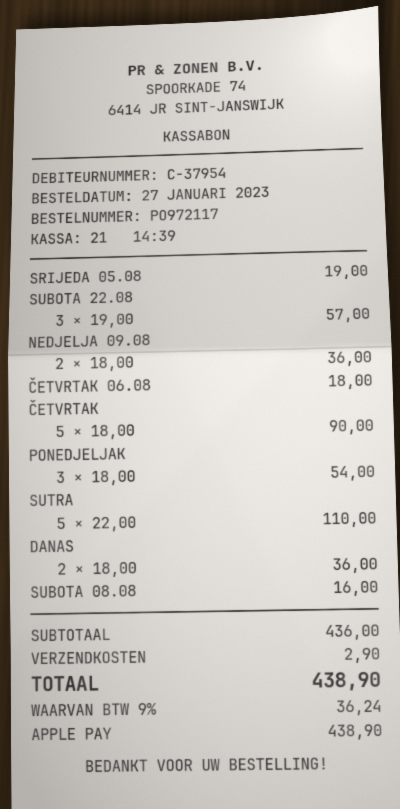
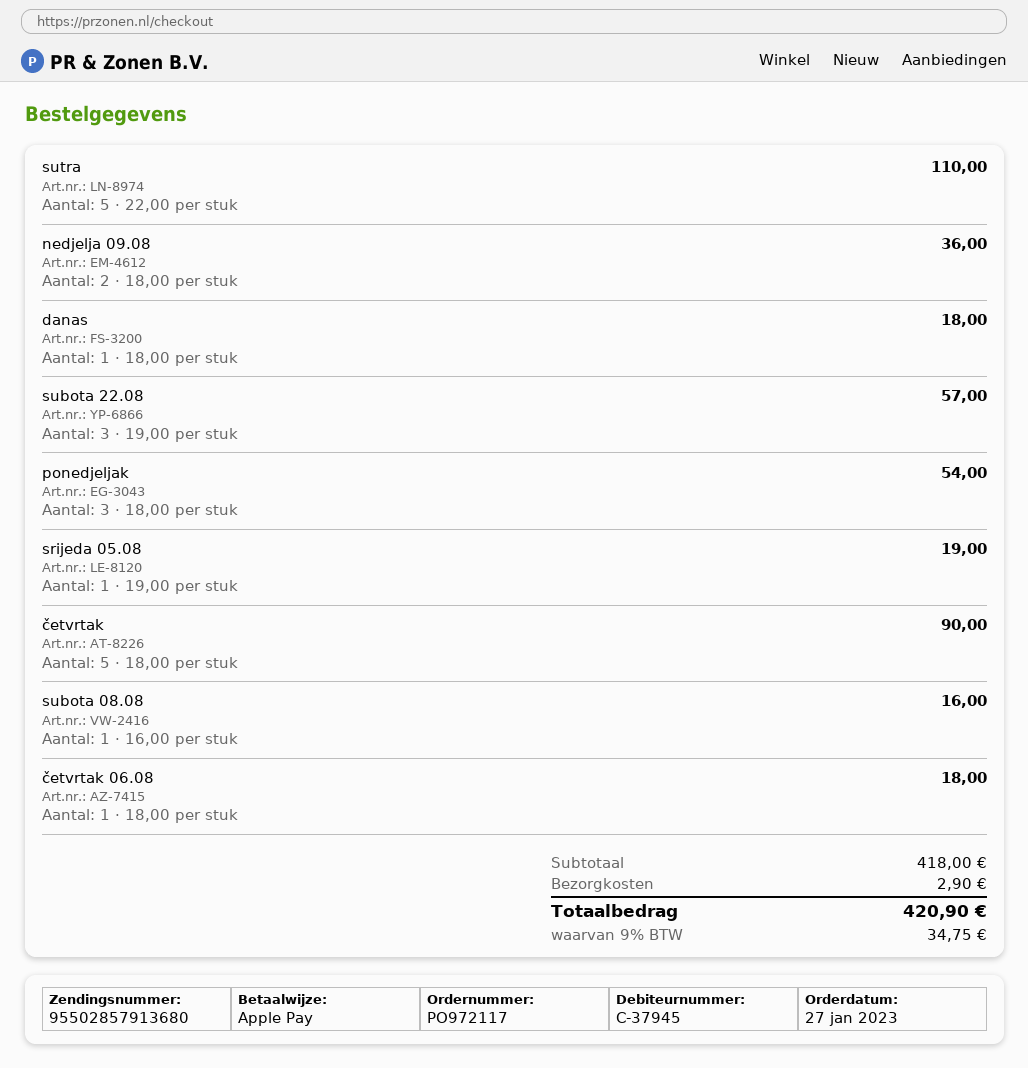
customer number: C-37954 -> C-37945
DANAS: 2 x 18.00 = 36.00 -> 1 x 18.00 = 18.00
subtotal: 436.00 -> 418.00
tax: 9% = 36.24 -> 9% = 34.75
total: 438.90 -> 420.90

